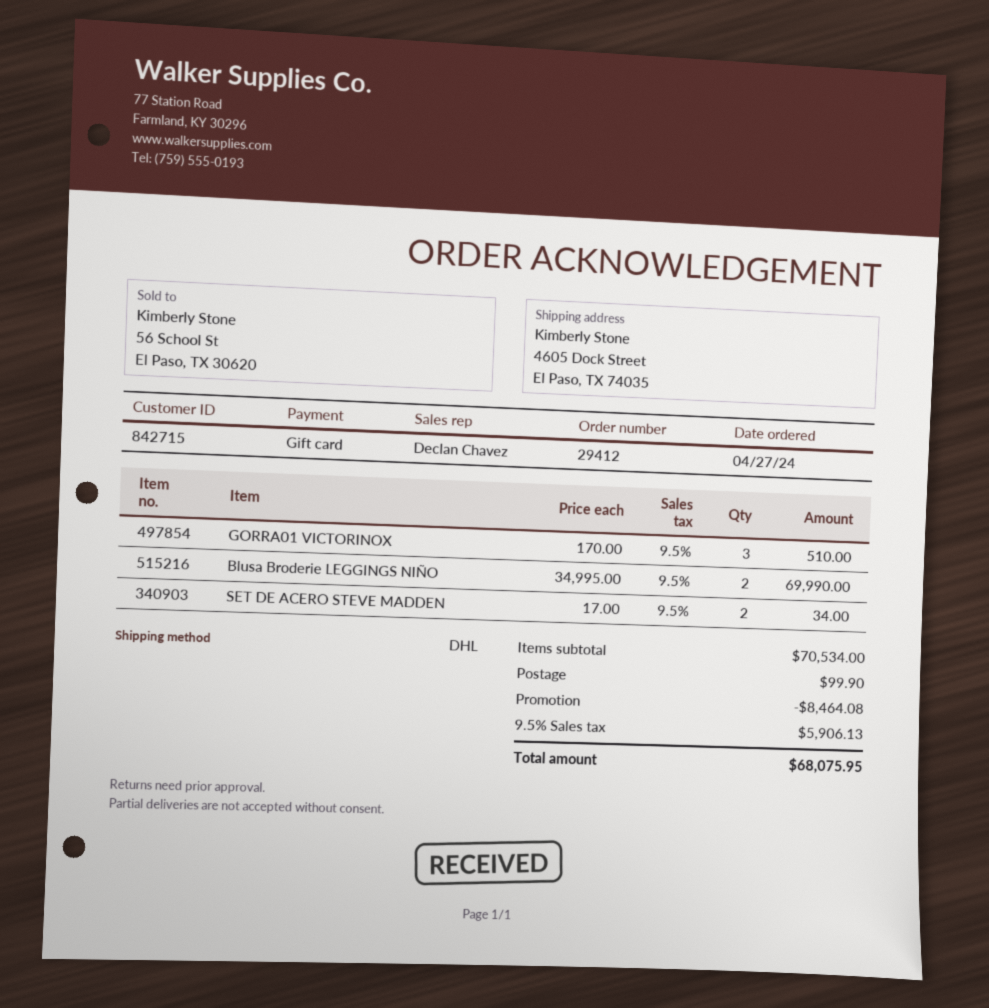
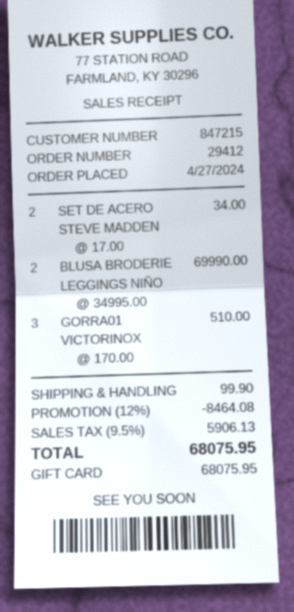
customer number: 842715 -> 847215

